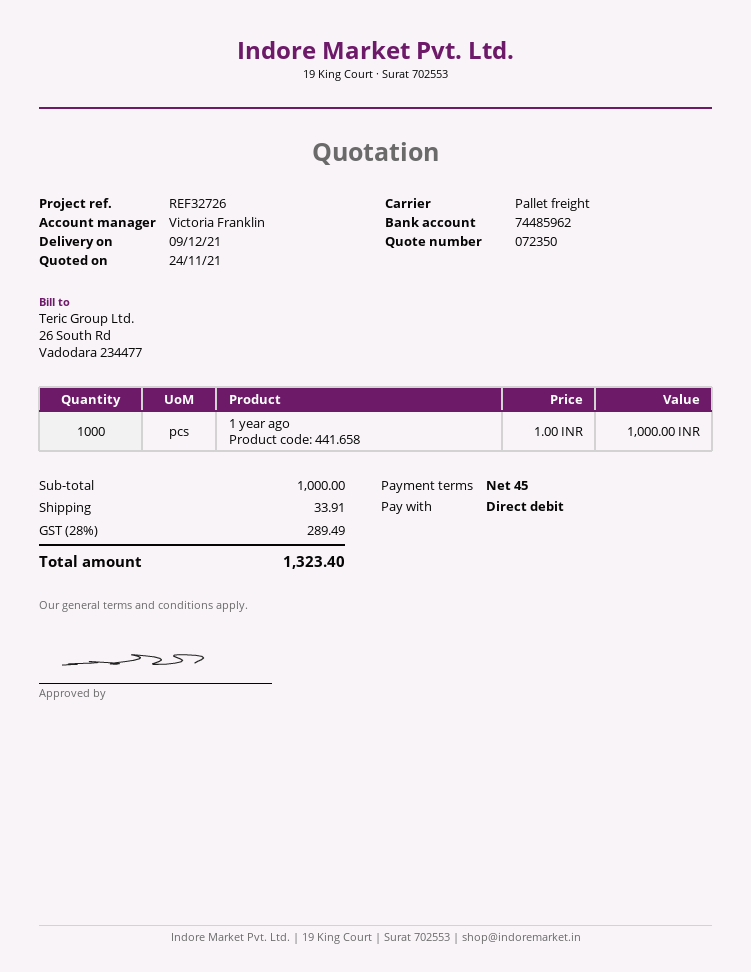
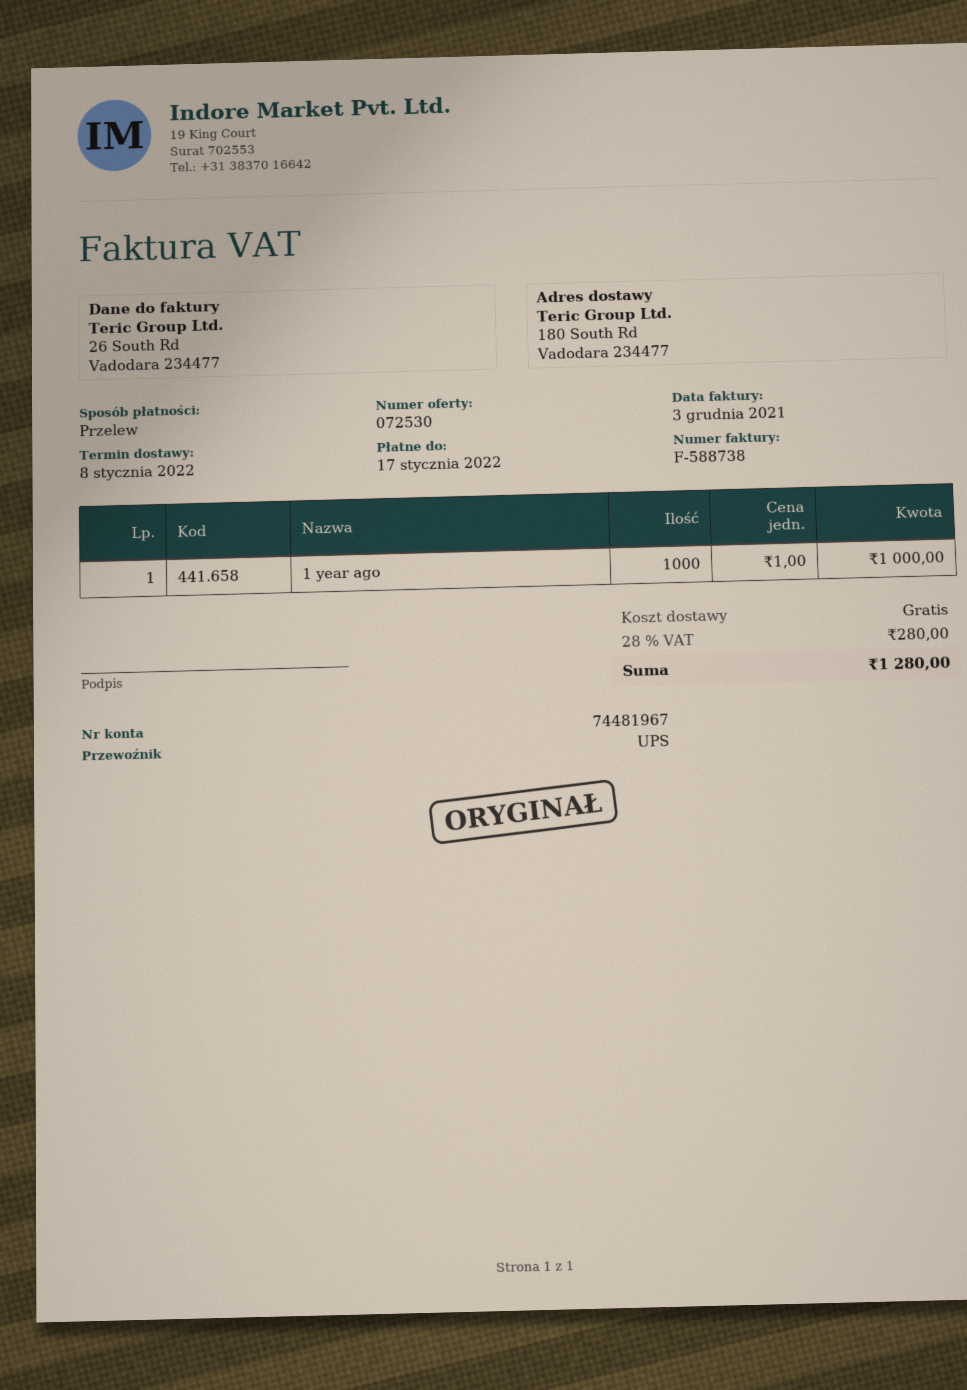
quote number: 072350 -> 072530
delivery date: 2021-12-09 -> 2022-01-08
payment method: direct debit -> bank transfer
bank account: 74485962 -> 74481967
shipping method: pallet freight -> UPS
shipping: 33.91 -> 0.00
tax: 28% = 289.49 -> 28% = 280.00
total: 1323.40 -> 1280.00

